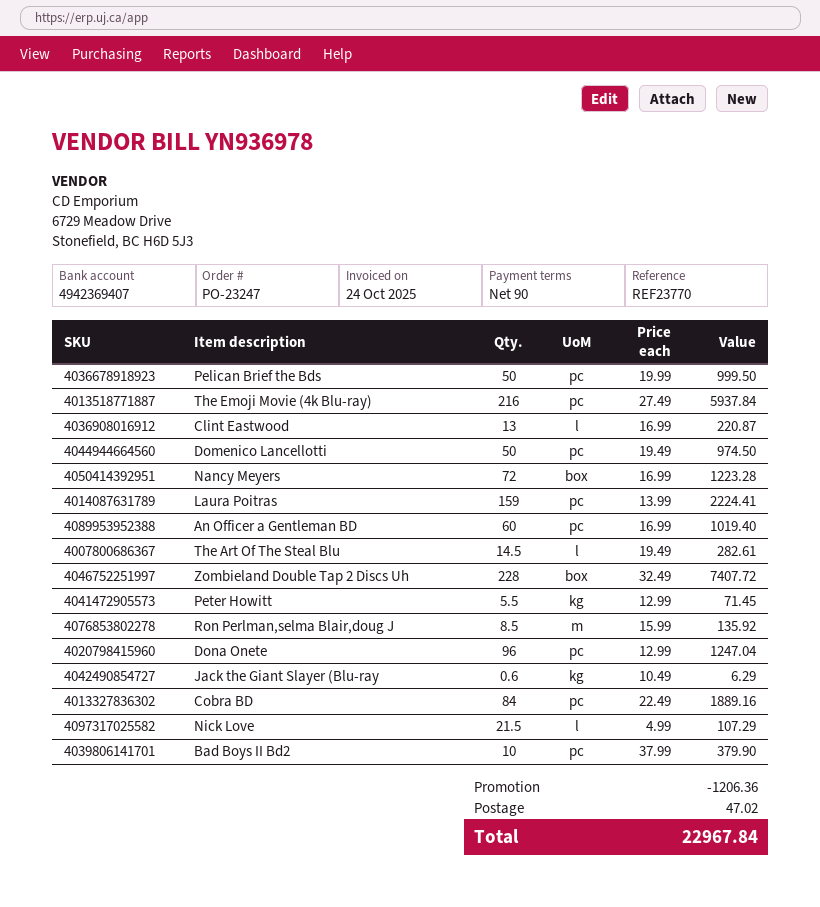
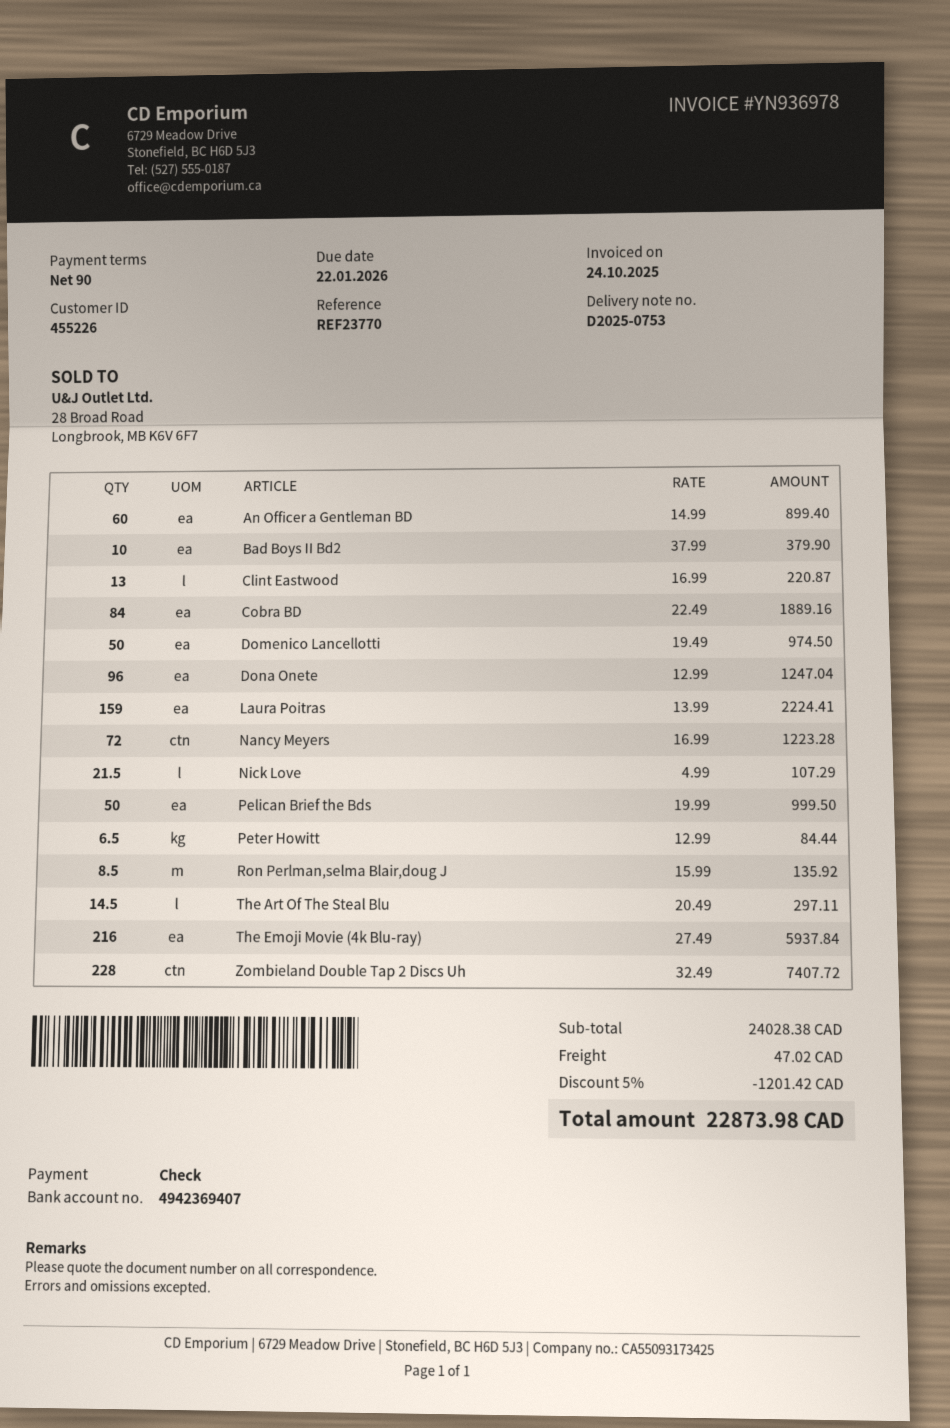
An Officer a Gentleman BD: 60 x 16.99 = 1019.40 -> 60 x 14.99 = 899.40
The Art Of The Steal Blu: 14.5 x 19.49 = 282.61 -> 14.5 x 20.49 = 297.11
Peter Howitt: 5.5 x 12.99 = 71.45 -> 6.5 x 12.99 = 84.44
Jack the Giant Slayer (Blu-ray: 0.6 x 10.49 = 6.29 -> none
discount: 1206.36 -> 1201.42
total: 22967.84 -> 22873.98

